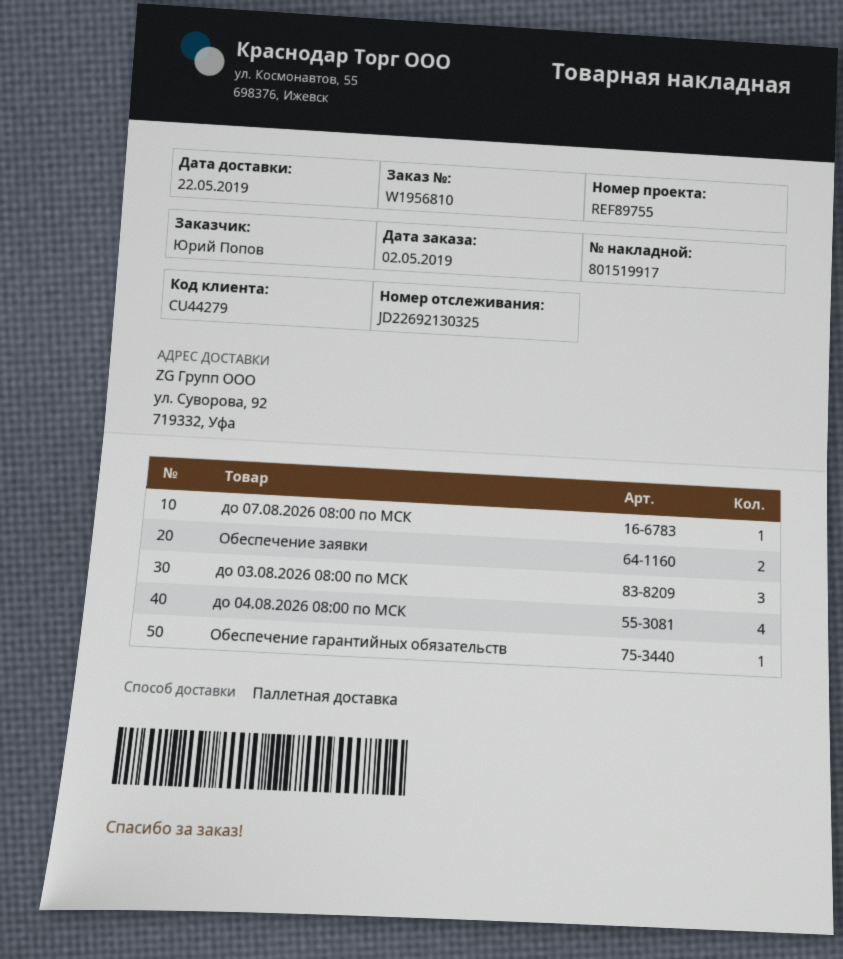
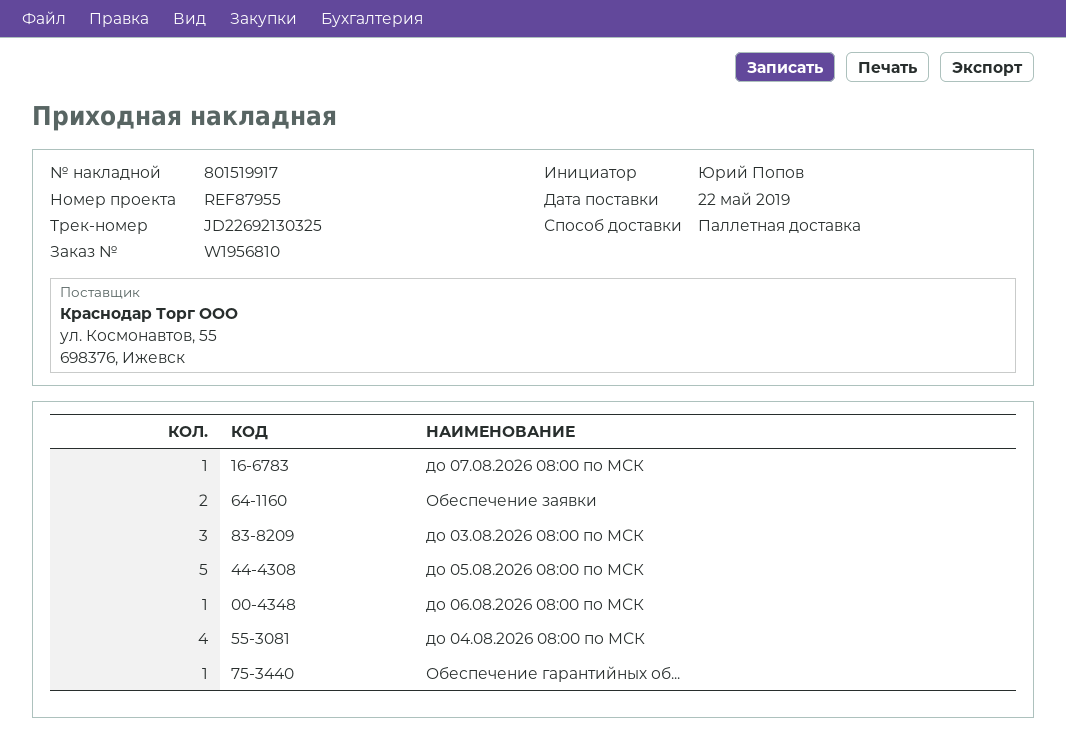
reference: REF89755 -> REF87955
до 05.08.2026 08:00 по МСК: none -> 5
до 06.08.2026 08:00 по МСК: none -> 1

